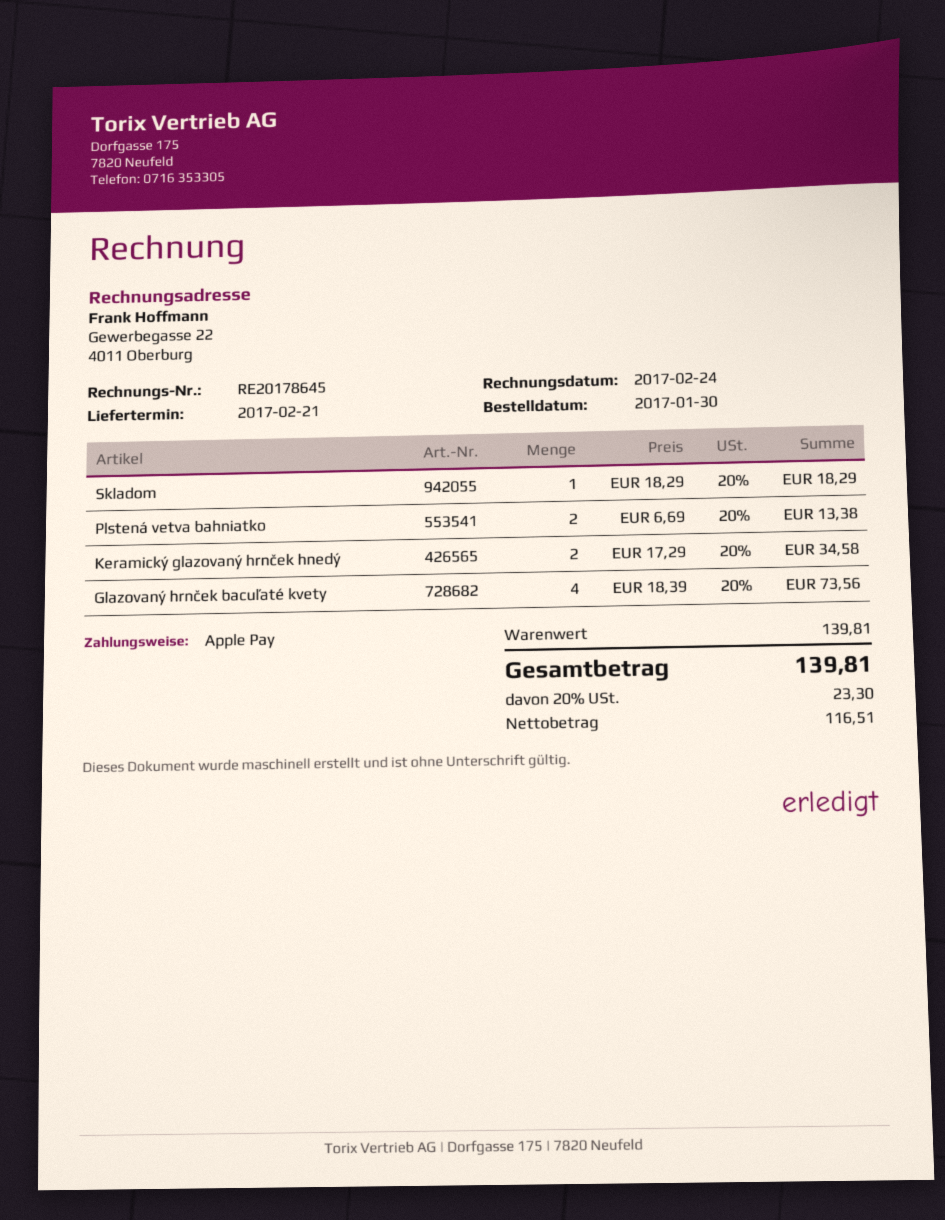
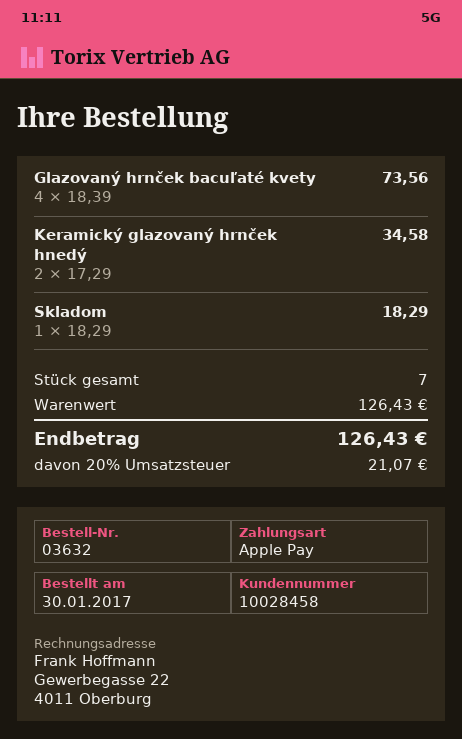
Plstená vetva bahniatko: 2 x 6.69 = 13.38 -> none
subtotal: 139.81 -> 126.43
tax: 20% = 23.30 -> 20% = 21.07
total: 139.81 -> 126.43

